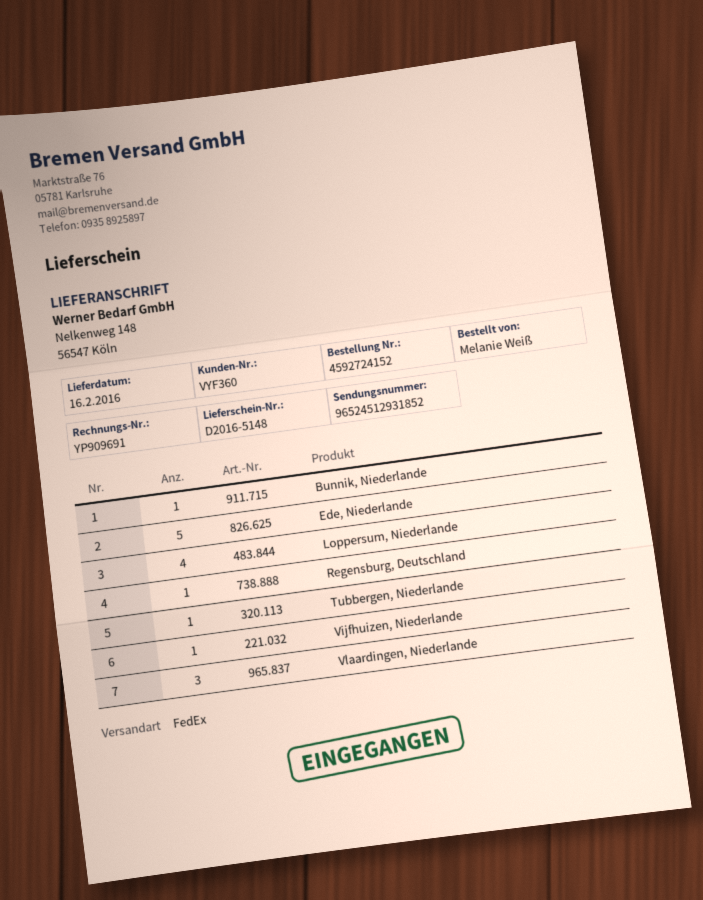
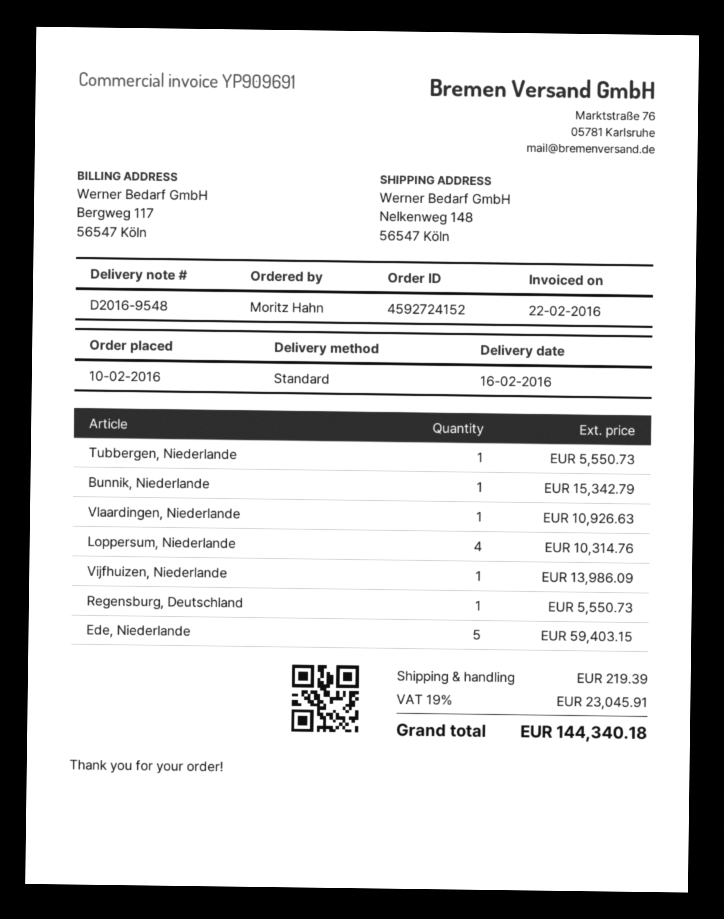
delivery note number: D2016-5148 -> D2016-9548
ordered by: Melanie Weiß -> Moritz Hahn
shipping method: FedEx -> standard
Vlaardingen, Niederlande: 3 -> 1

